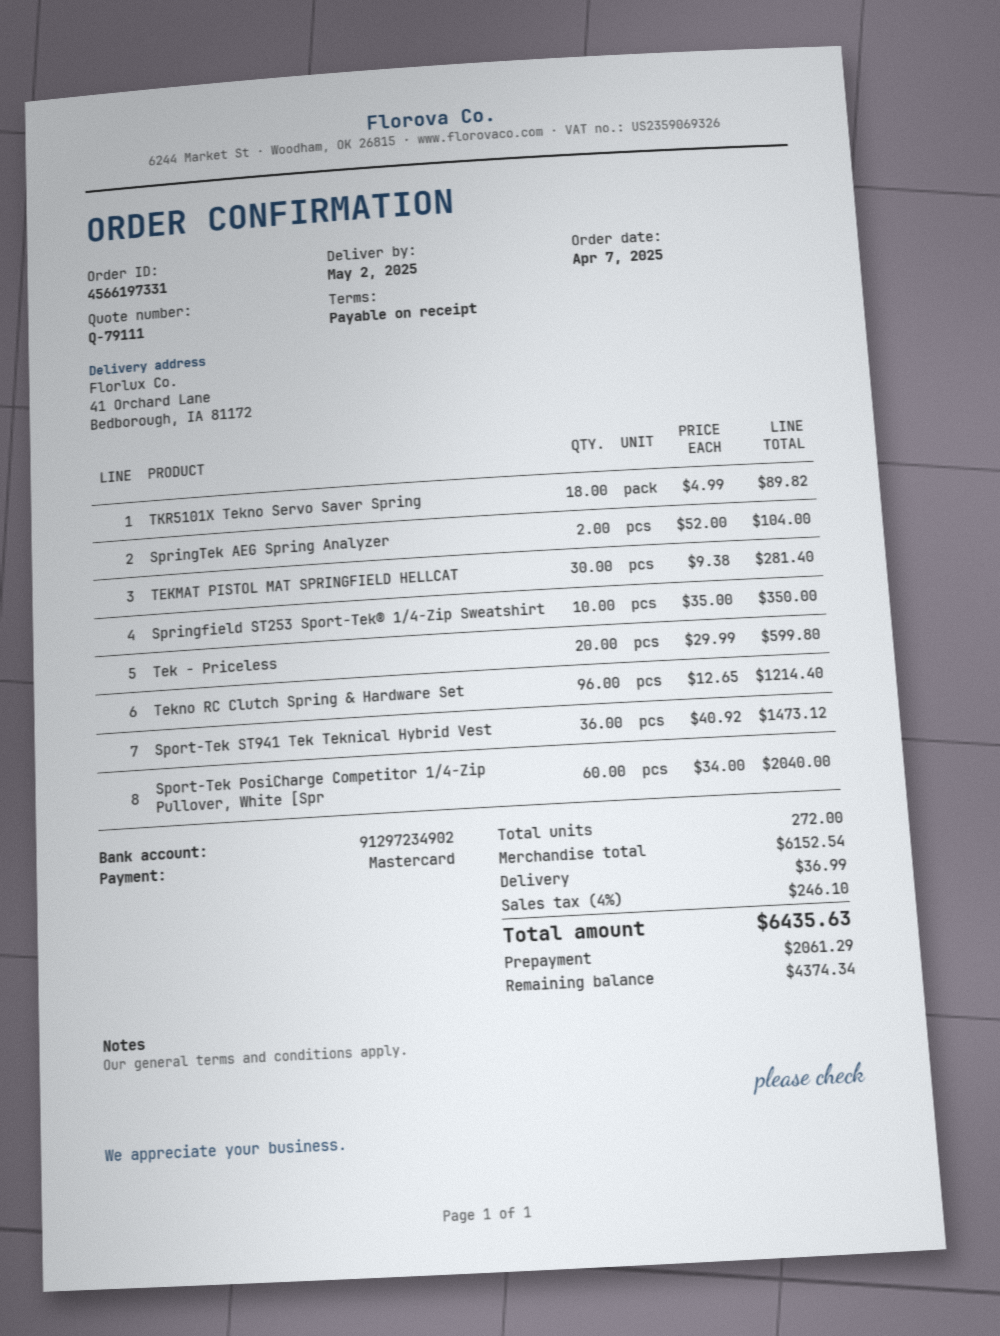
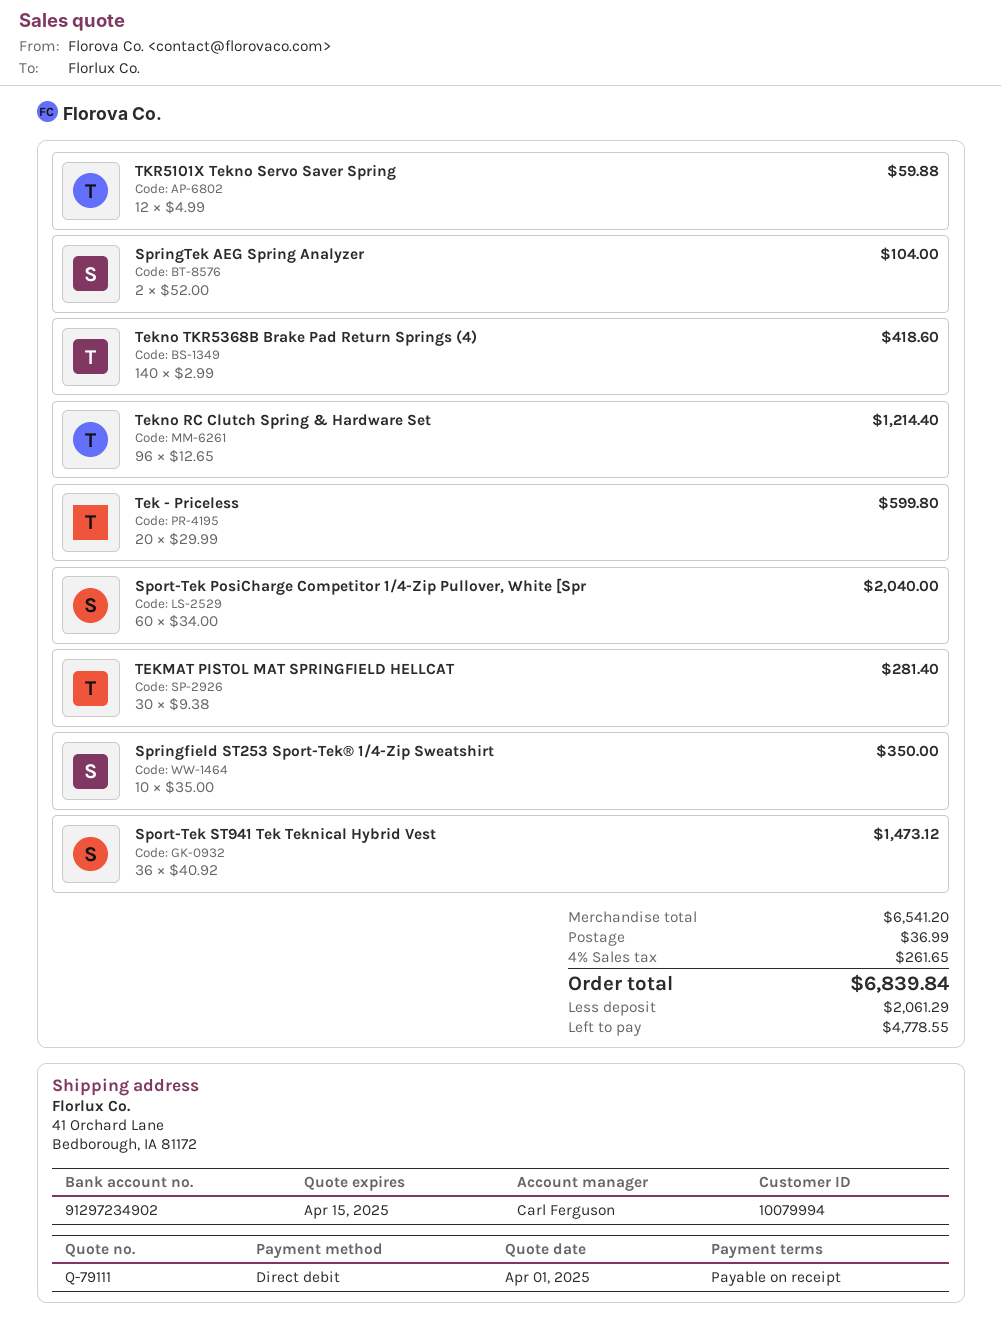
payment method: Mastercard -> direct debit
TKR5101X Tekno Servo Saver Spring: 18 x 4.99 = 89.82 -> 12 x 4.99 = 59.88
Tekno TKR5368B Brake Pad Return Springs (4): none -> 140 x 2.99 = 418.60
subtotal: 6152.54 -> 6541.20
tax: 4% = 246.10 -> 4% = 261.65
total: 6435.63 -> 6839.84
balance: 4374.34 -> 4778.55

